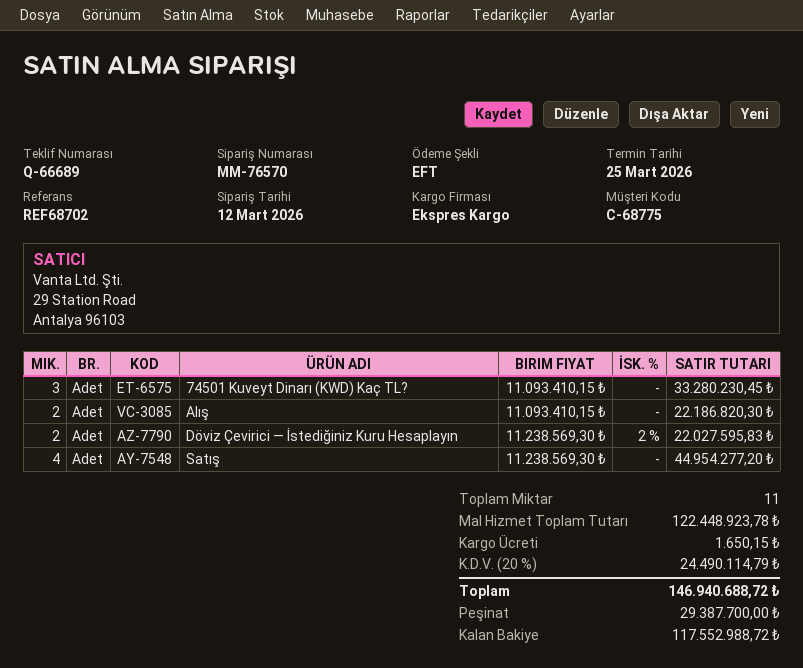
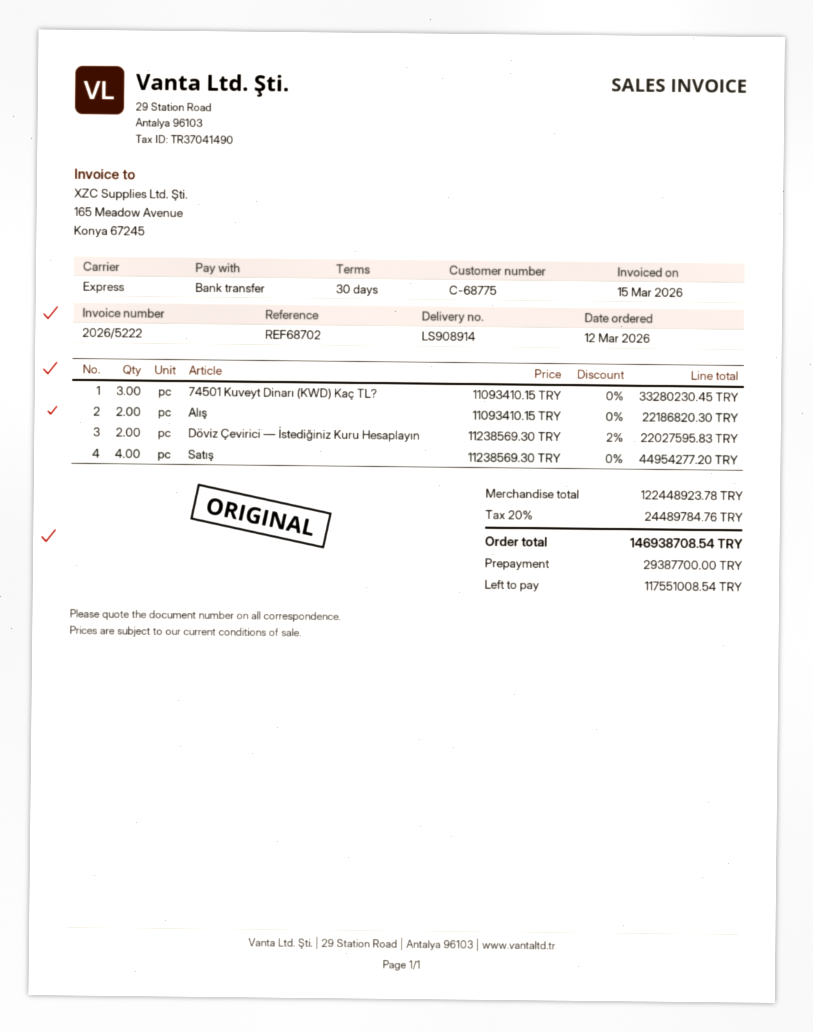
shipping: 1650.15 -> none
tax: 20% = 24490114.79 -> 20% = 24489784.76
total: 146940688.72 -> 146938708.54
balance: 117552988.72 -> 117551008.54

